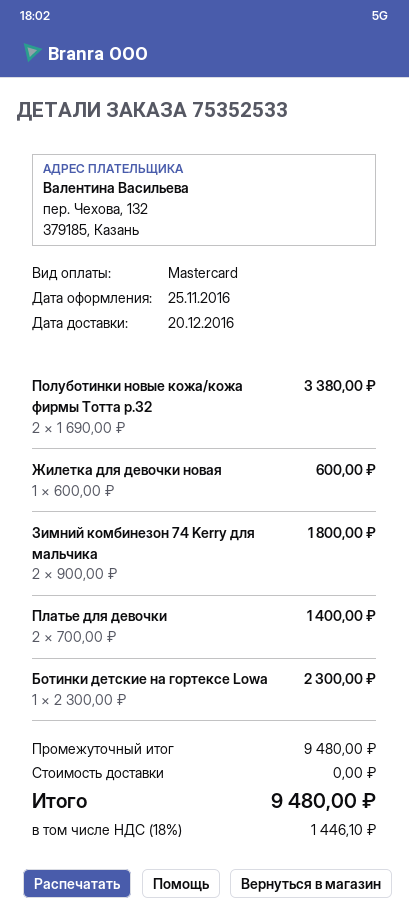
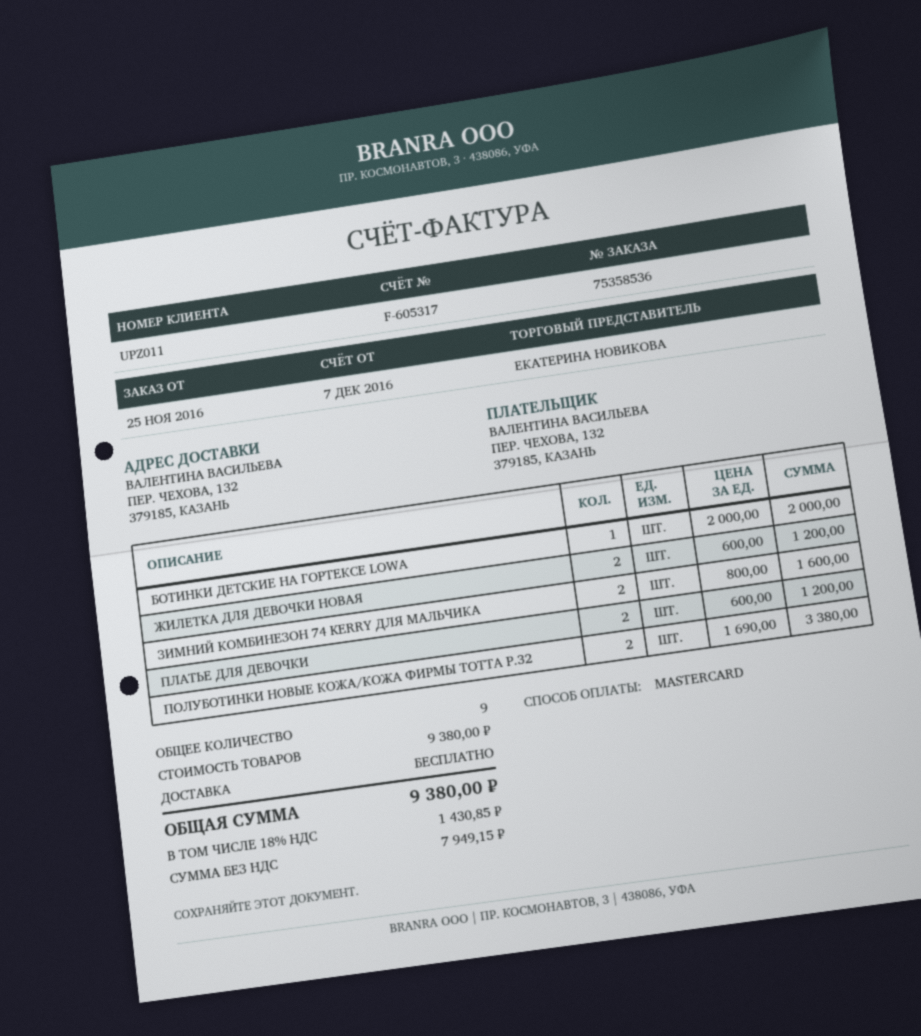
order number: 75352533 -> 75358536
Жилетка для девочки новая: 1 x 600.00 = 600.00 -> 2 x 600.00 = 1200.00
Зимний комбинезон 74 Kerry для мальчика: 2 x 900.00 = 1800.00 -> 2 x 800.00 = 1600.00
Платье для девочки: 2 x 700.00 = 1400.00 -> 2 x 600.00 = 1200.00
Ботинки детские на гортексе Lowa: 1 x 2300.00 = 2300.00 -> 1 x 2000.00 = 2000.00
subtotal: 9480.00 -> 9380.00
tax: 18% = 1446.10 -> 18% = 1430.85
total: 9480.00 -> 9380.00

